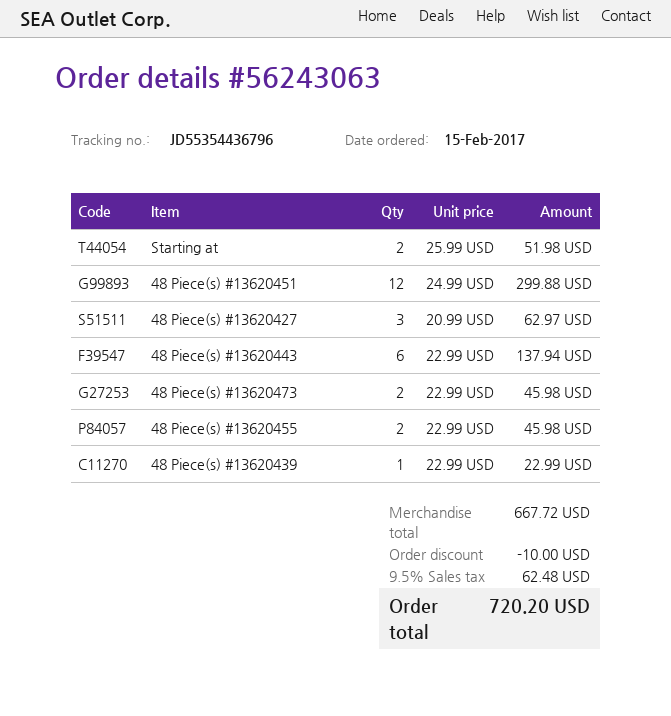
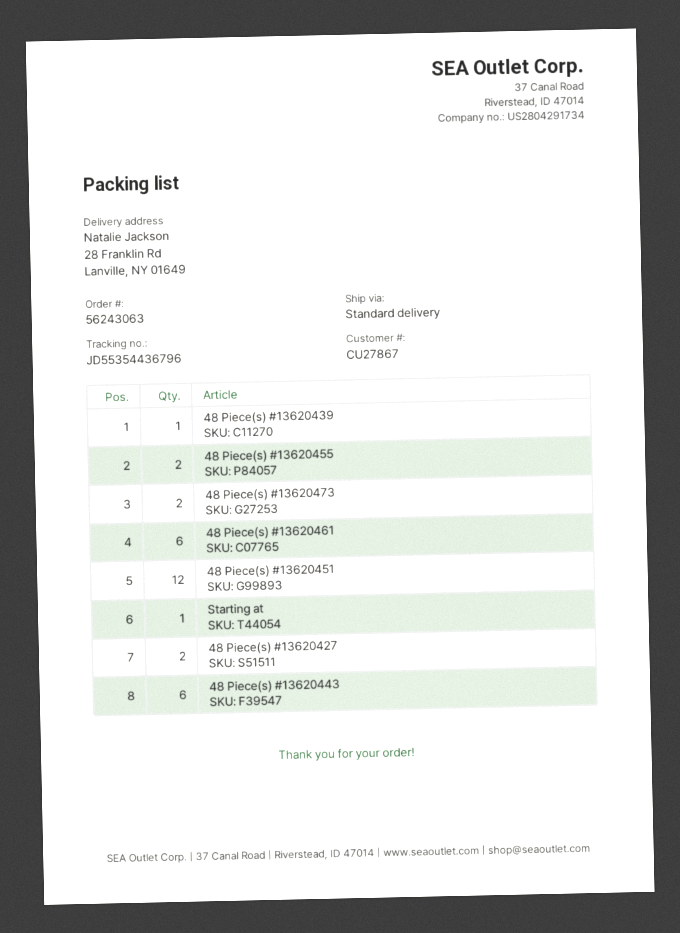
Starting at: 2 -> 1
48 Piece(s) #13620427: 3 -> 2
48 Piece(s) #13620461: none -> 6

